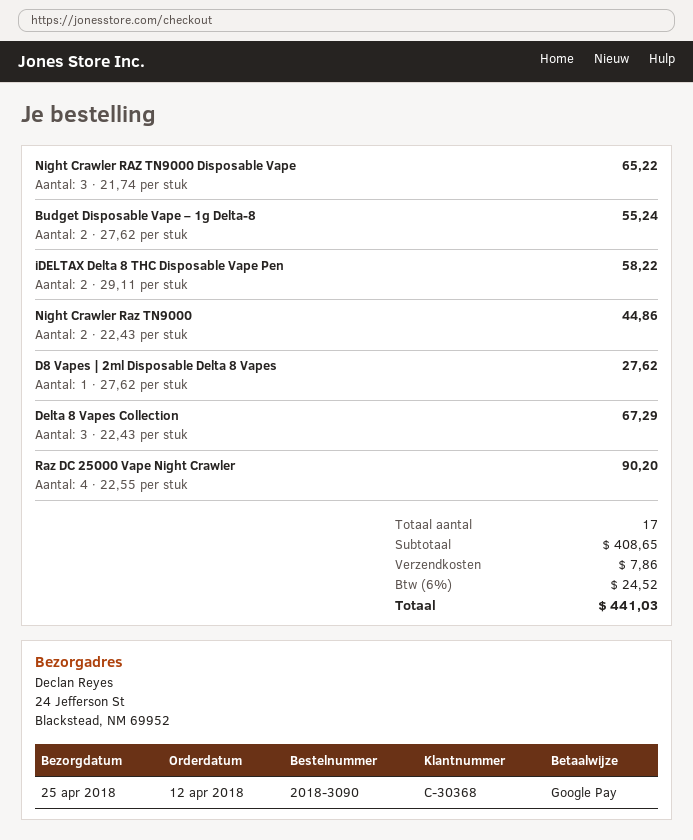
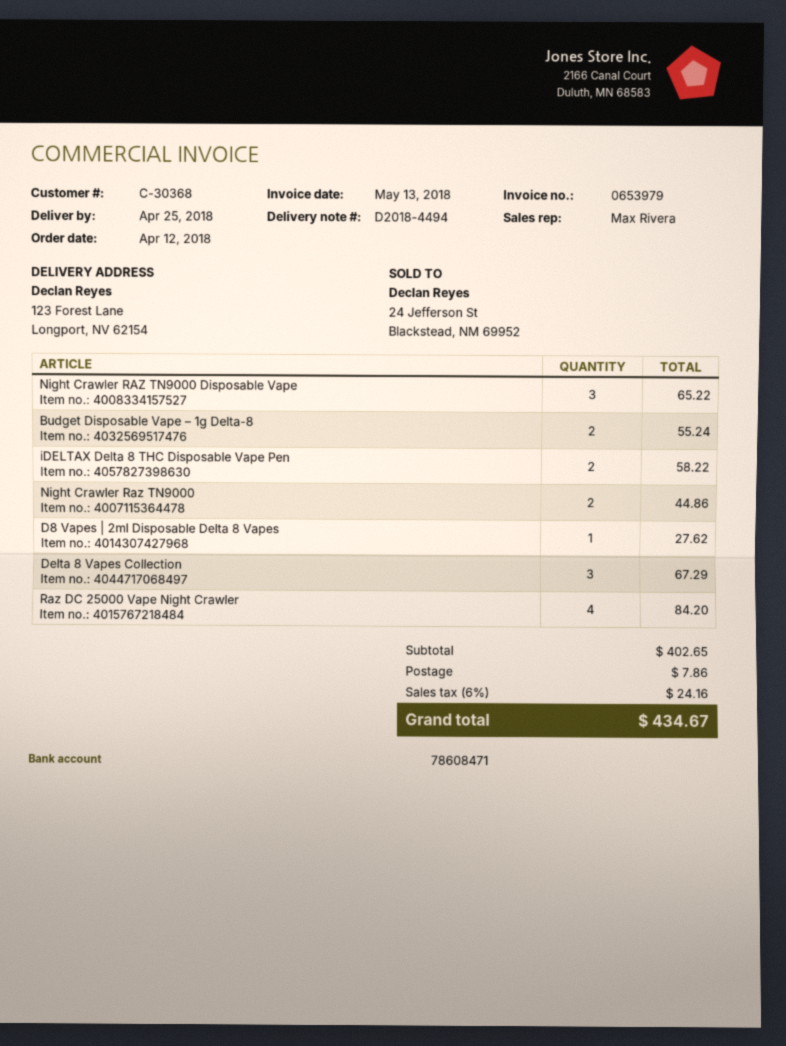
ship to: 24 Jefferson St, Blackstead, NM 69952 -> 123 Forest Lane, Longport, NV 62154
Raz DC 25000 Vape Night Crawler: 4 for 90.20 -> 4 for 84.20
subtotal: 408.65 -> 402.65
tax: 6% = 24.52 -> 6% = 24.16
total: 441.03 -> 434.67

